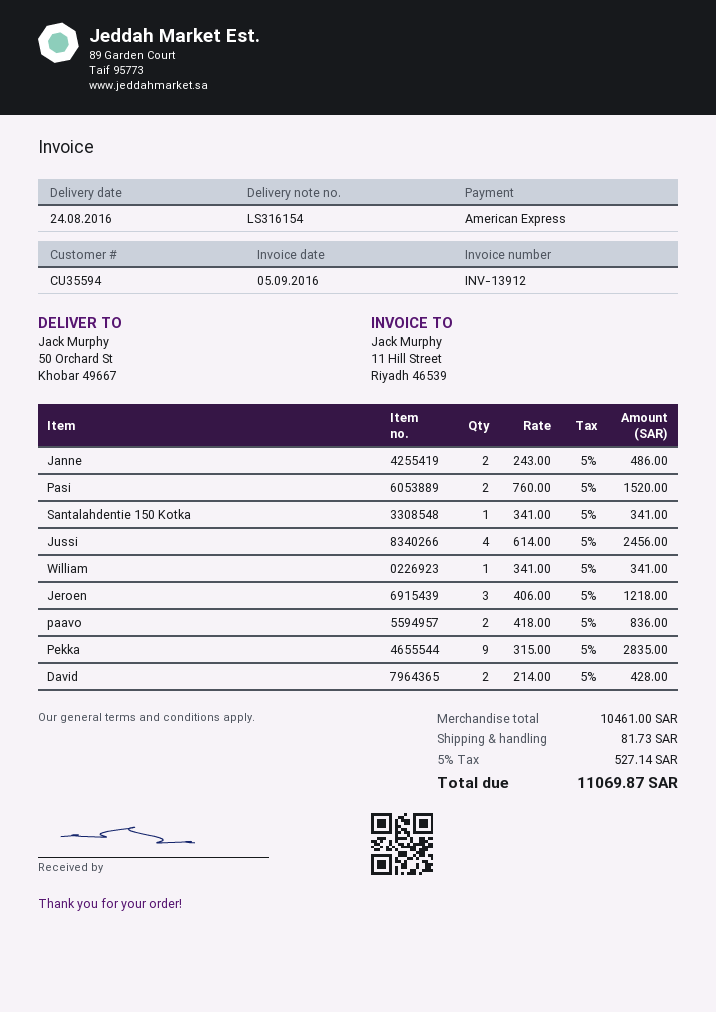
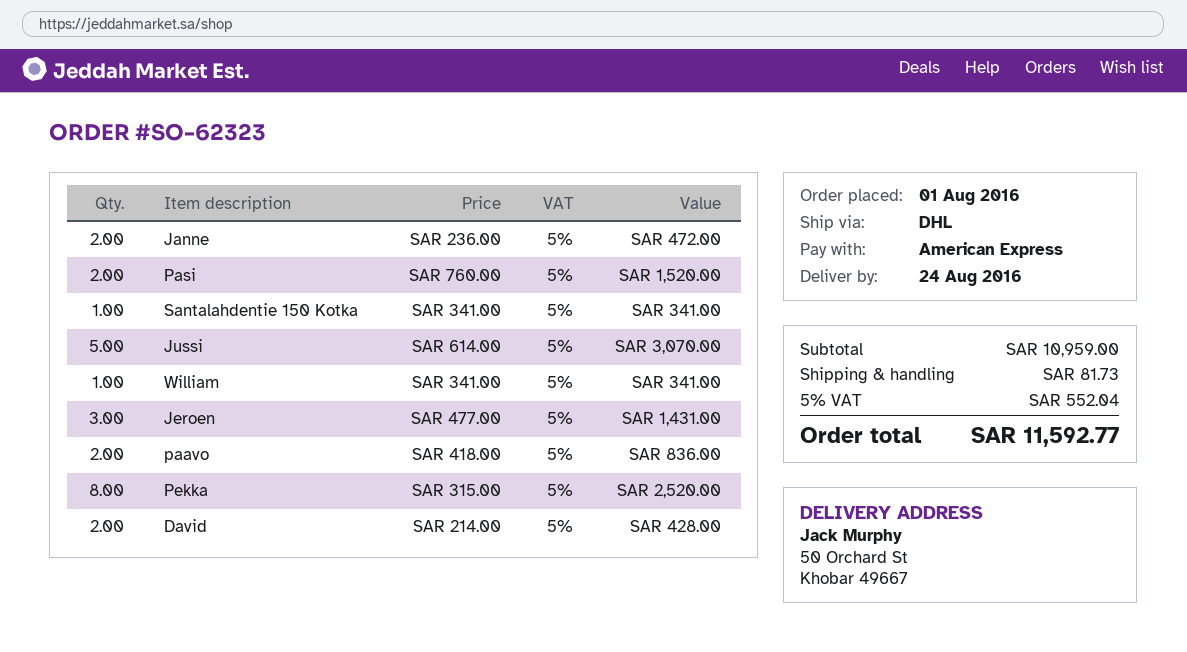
Janne: 2 x 243.00 = 486.00 -> 2 x 236.00 = 472.00
Jussi: 4 x 614.00 = 2456.00 -> 5 x 614.00 = 3070.00
Jeroen: 3 x 406.00 = 1218.00 -> 3 x 477.00 = 1431.00
Pekka: 9 x 315.00 = 2835.00 -> 8 x 315.00 = 2520.00
subtotal: 10461.00 -> 10959.00
tax: 5% = 527.14 -> 5% = 552.04
total: 11069.87 -> 11592.77

